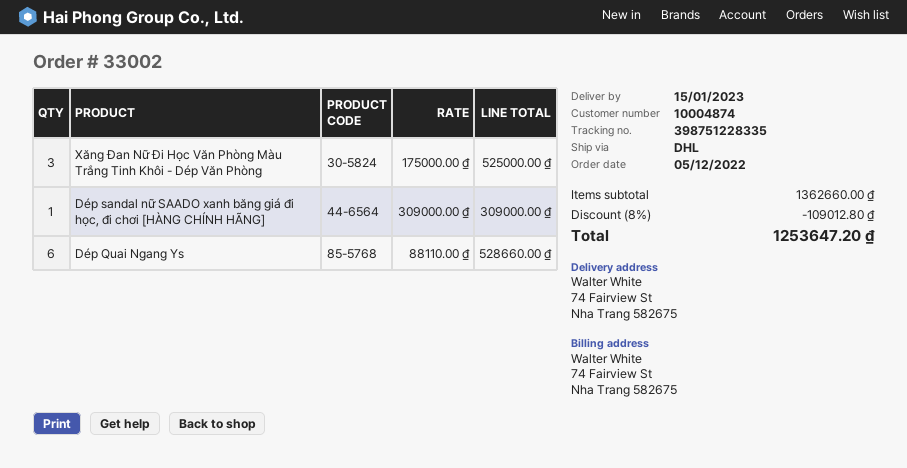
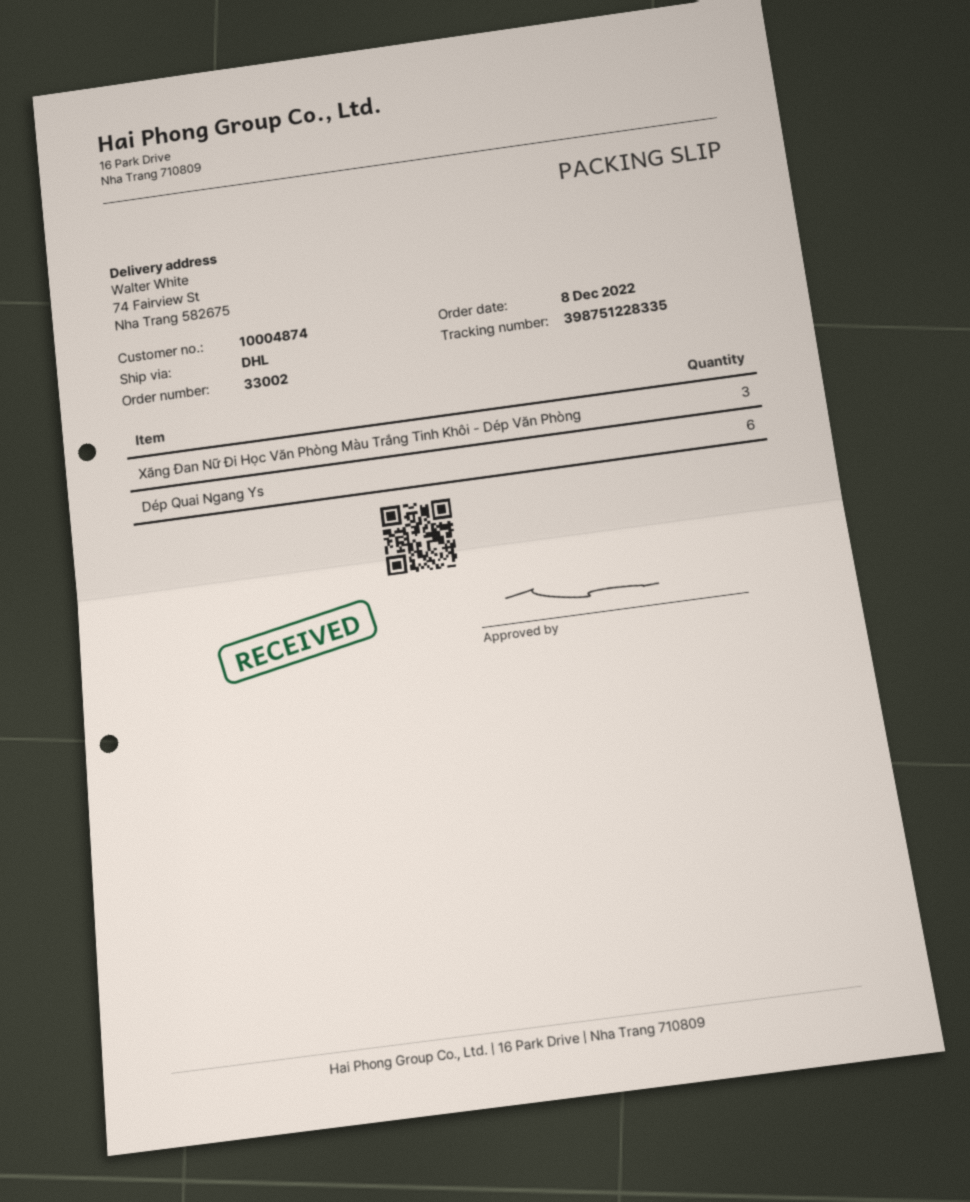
order date: 2022-12-05 -> 2022-12-08
Dép sandal nữ SAADO xanh băng giá đi học, đi chơi [HÀNG CHÍNH HÃNG]: 1 -> none

